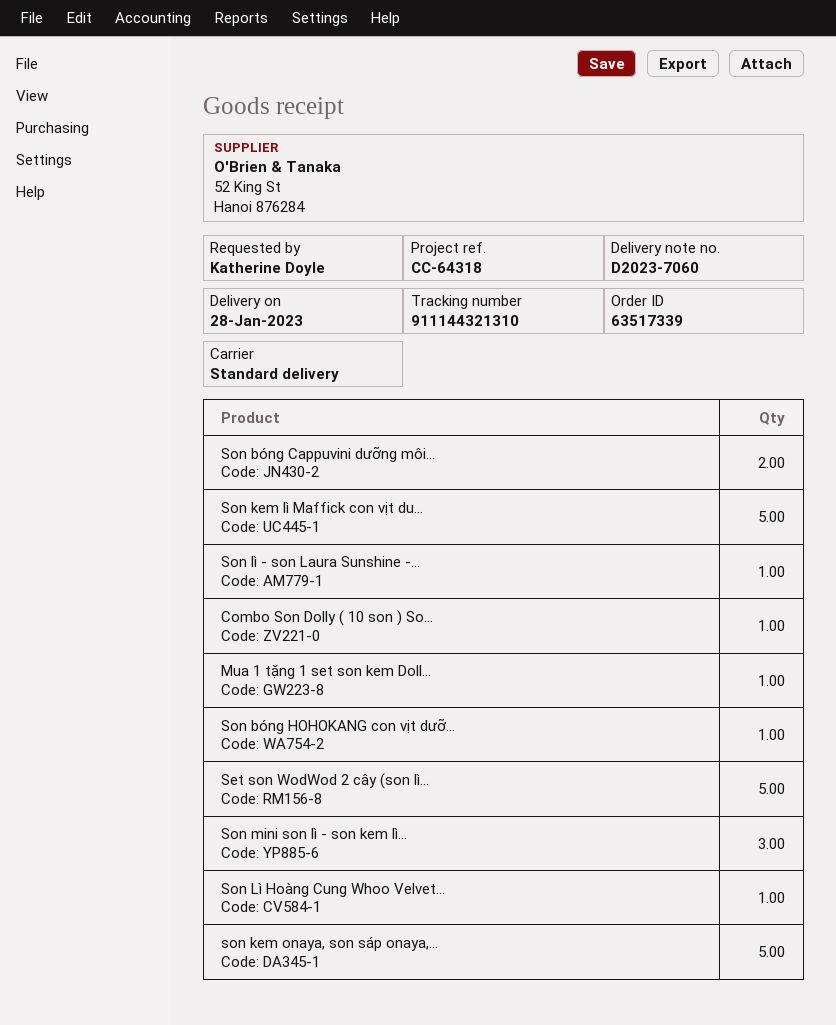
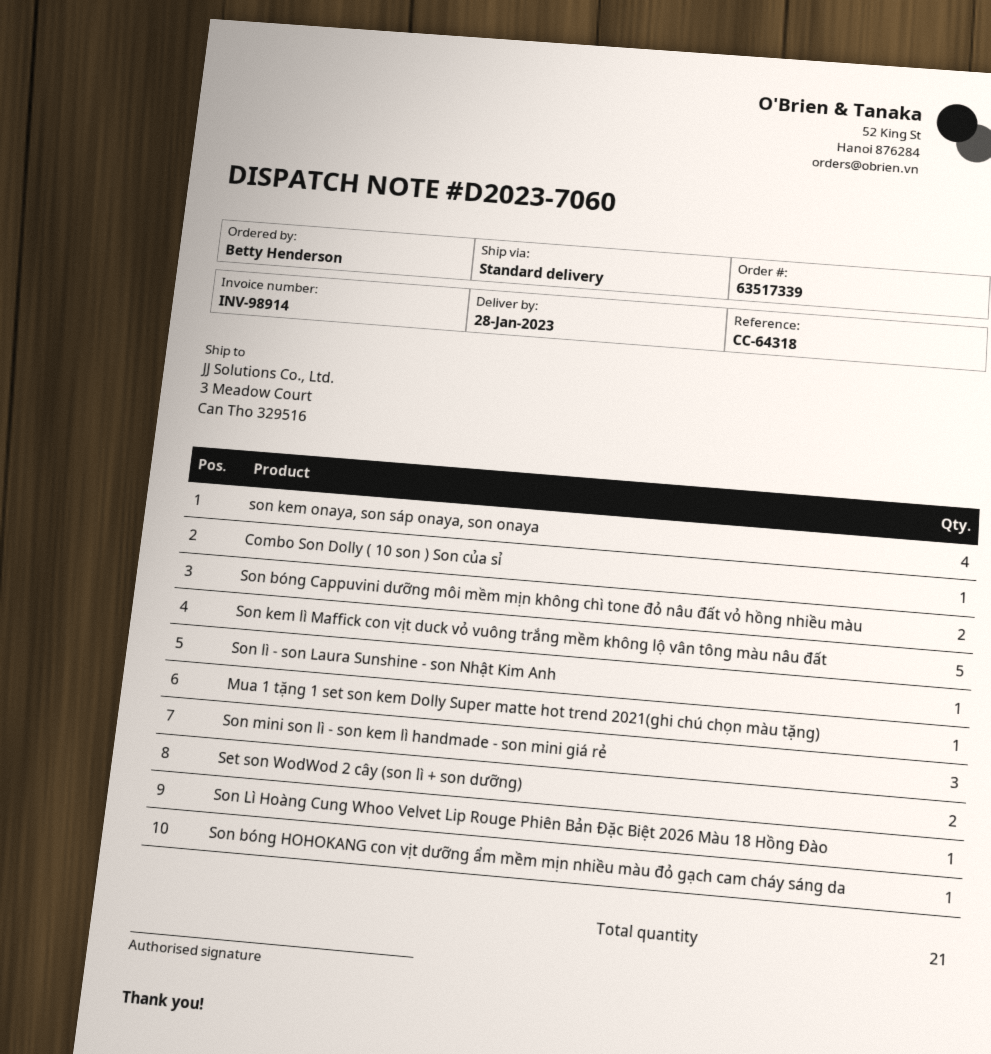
ordered by: Katherine Doyle -> Betty Henderson
Set son WodWod 2 cây (son lì...: 5 -> 2
son kem onaya, son sáp onaya,...: 5 -> 4

